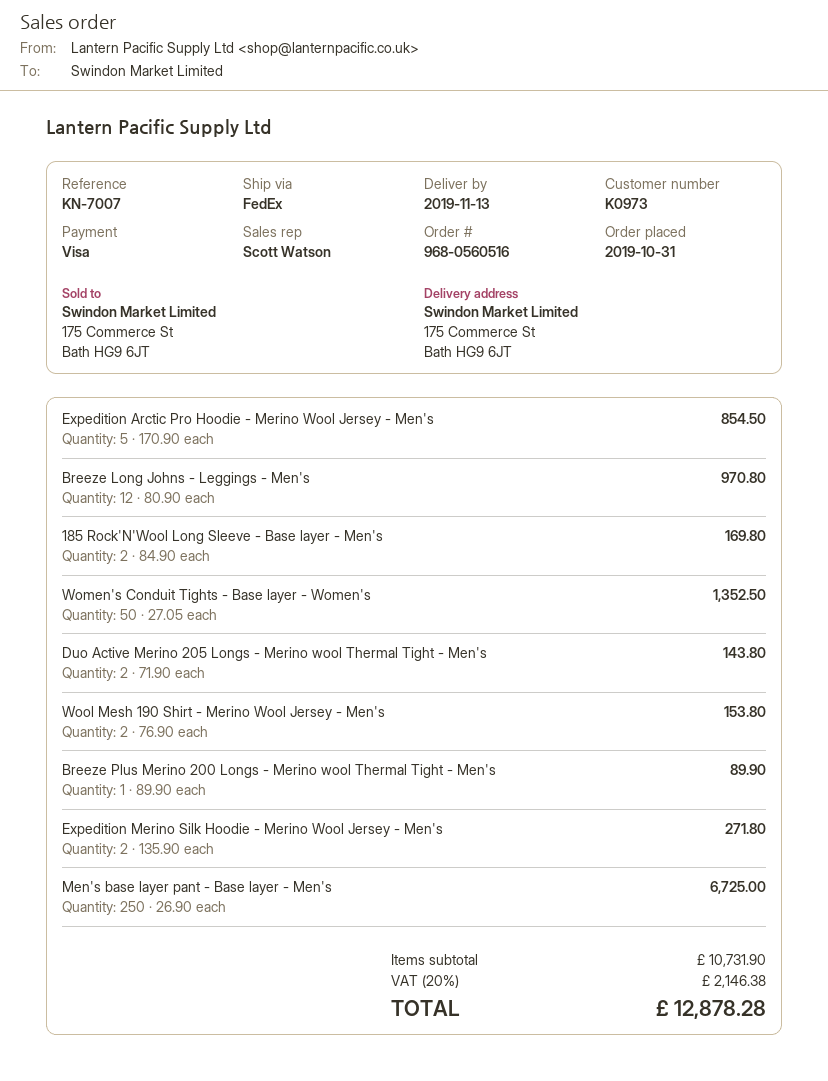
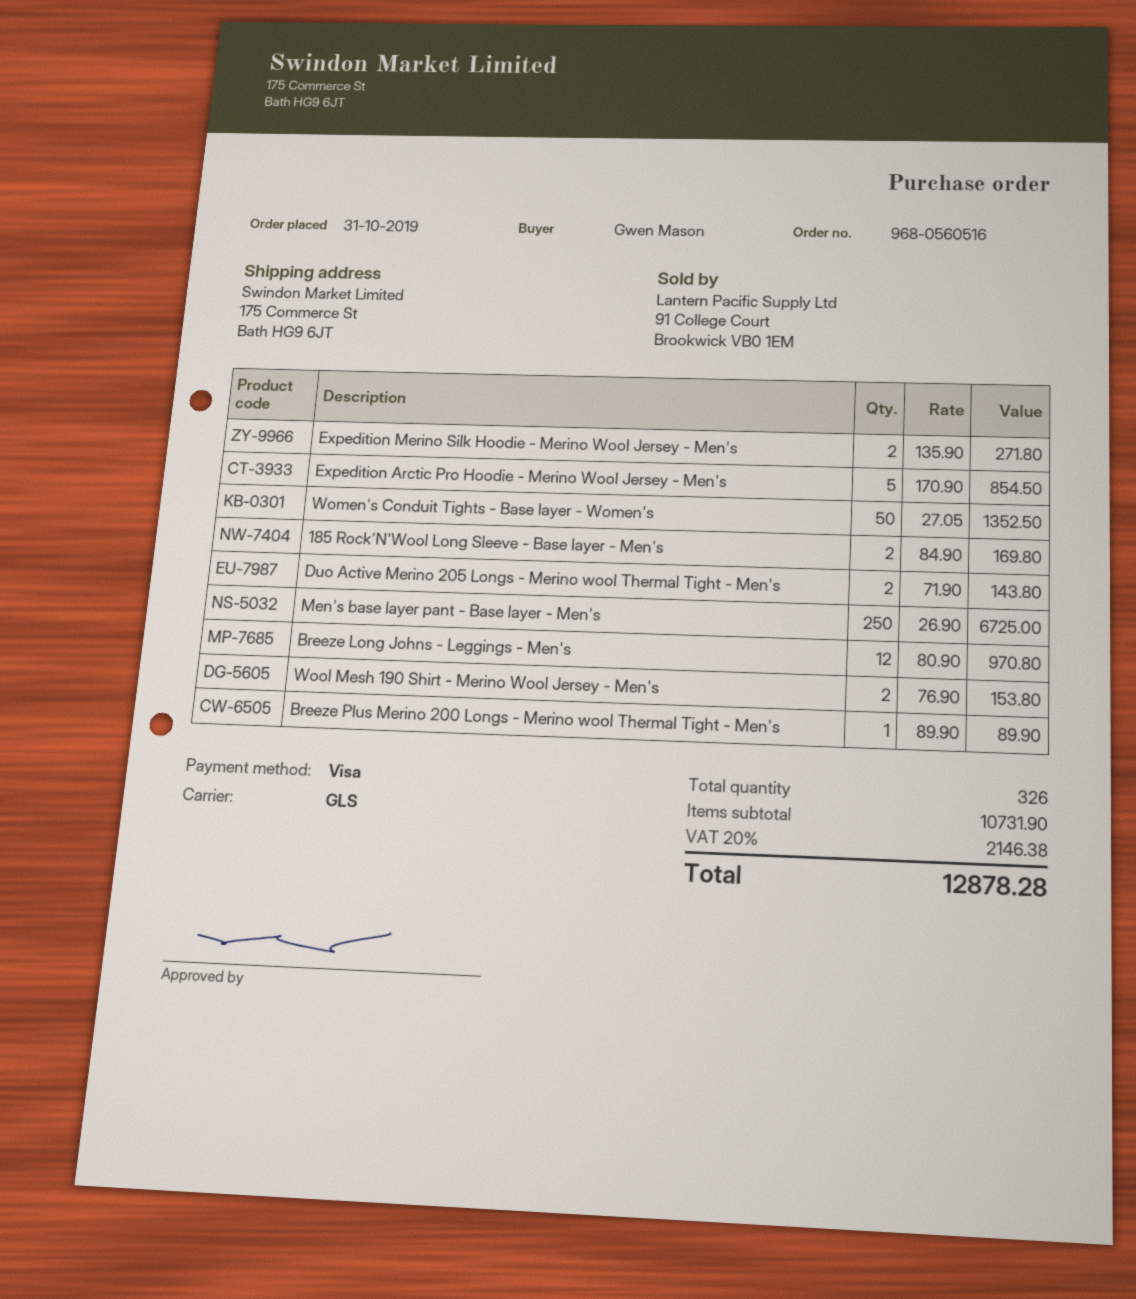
shipping method: FedEx -> GLS

